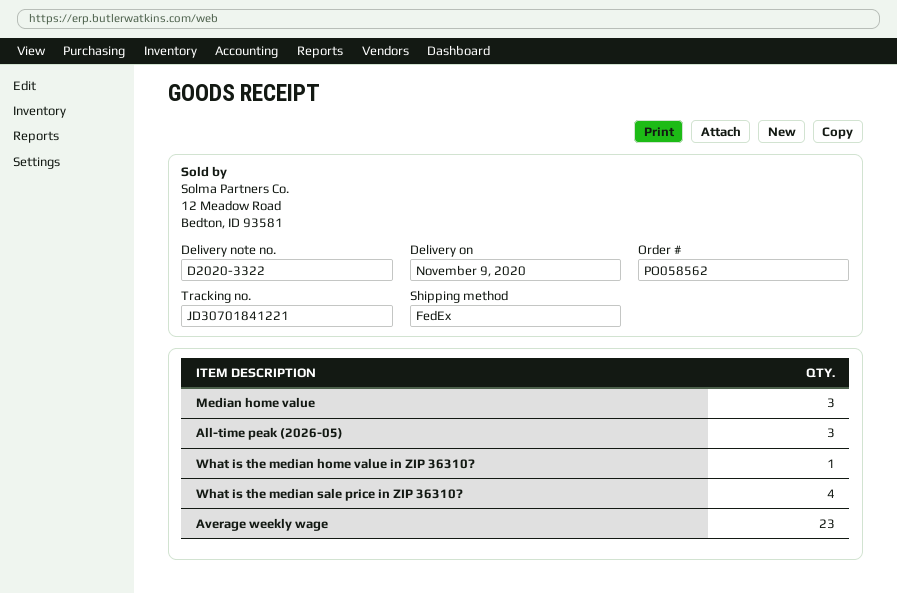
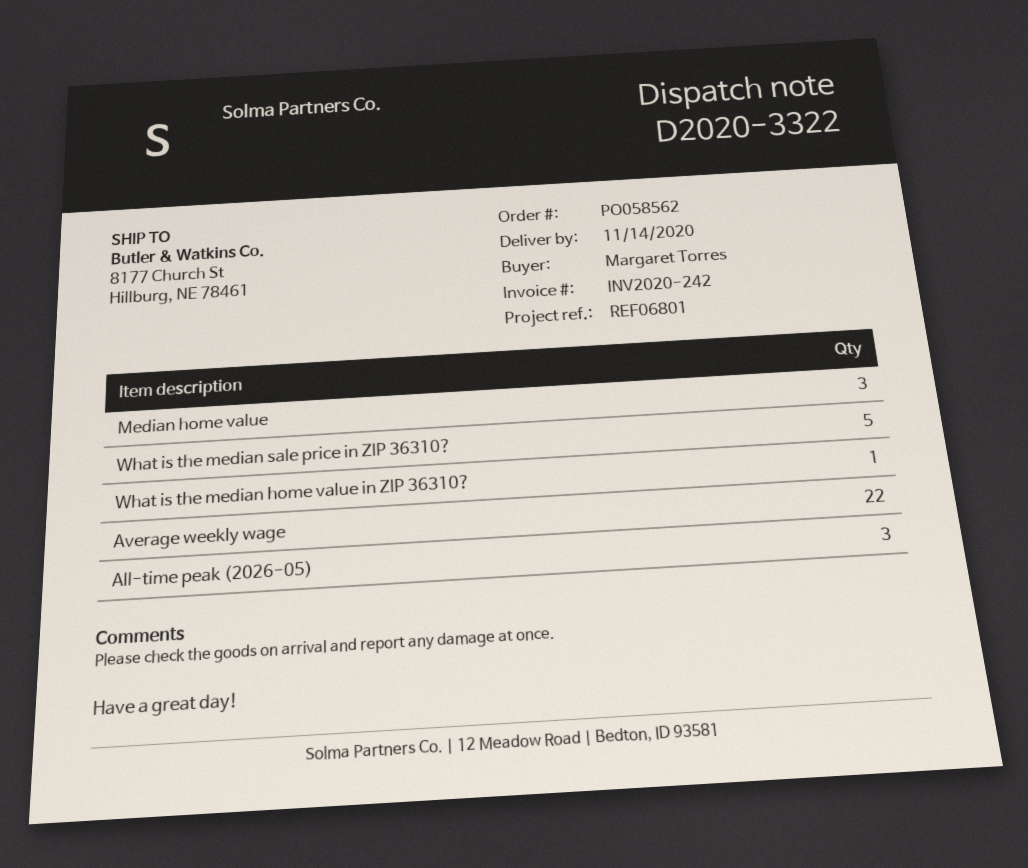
delivery date: 2020-11-09 -> 2020-11-14
What is the median sale price in ZIP 36310?: 4 -> 5
Average weekly wage: 23 -> 22

